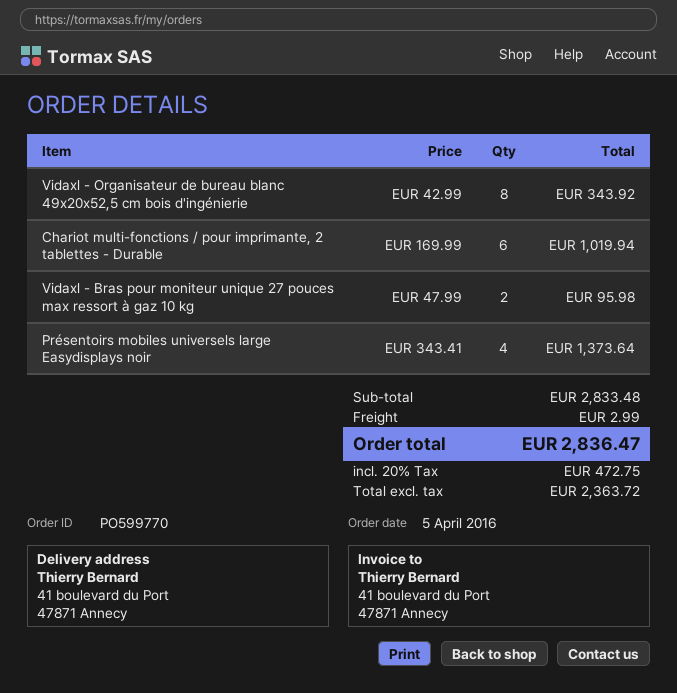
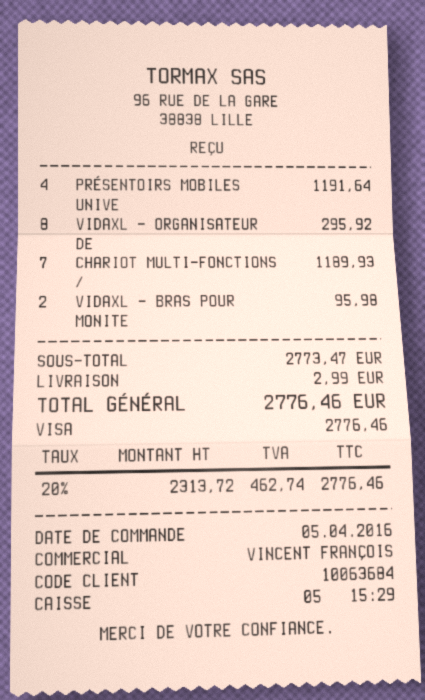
Vidaxl - Organisateur de bureau blanc 49x20x52,5 cm bois d'ingénierie: 8 for 343.92 -> 8 for 295.92
Chariot multi-fonctions / pour imprimante, 2 tablettes - Durable: 6 for 1019.94 -> 7 for 1189.93
Présentoirs mobiles universels large Easydisplays noir: 4 for 1373.64 -> 4 for 1191.64
subtotal: 2833.48 -> 2773.47
net: 2363.72 -> 2313.72
tax: 20% = 472.75 -> 20% = 462.74
total: 2836.47 -> 2776.46

